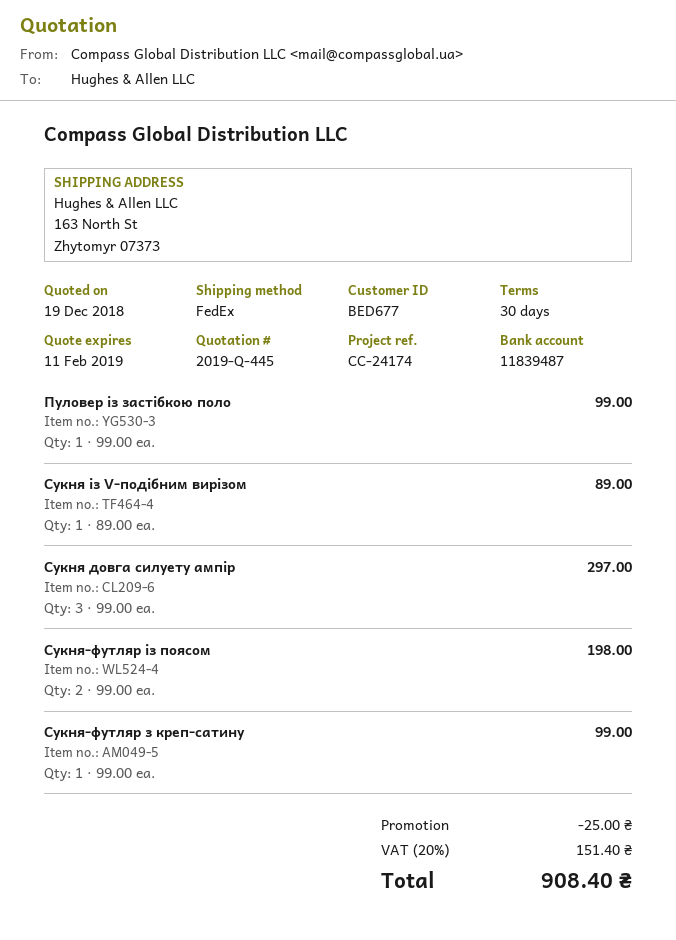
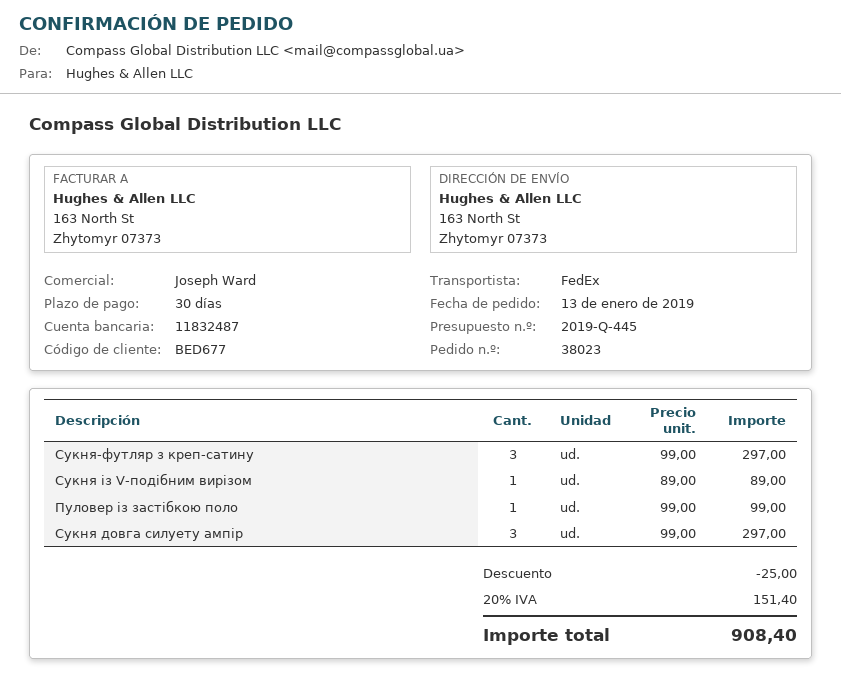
bank account: 11839487 -> 11832487
Сукня-футляр із поясом: 2 x 99.00 = 198.00 -> none
Сукня-футляр з креп-сатину: 1 x 99.00 = 99.00 -> 3 x 99.00 = 297.00

